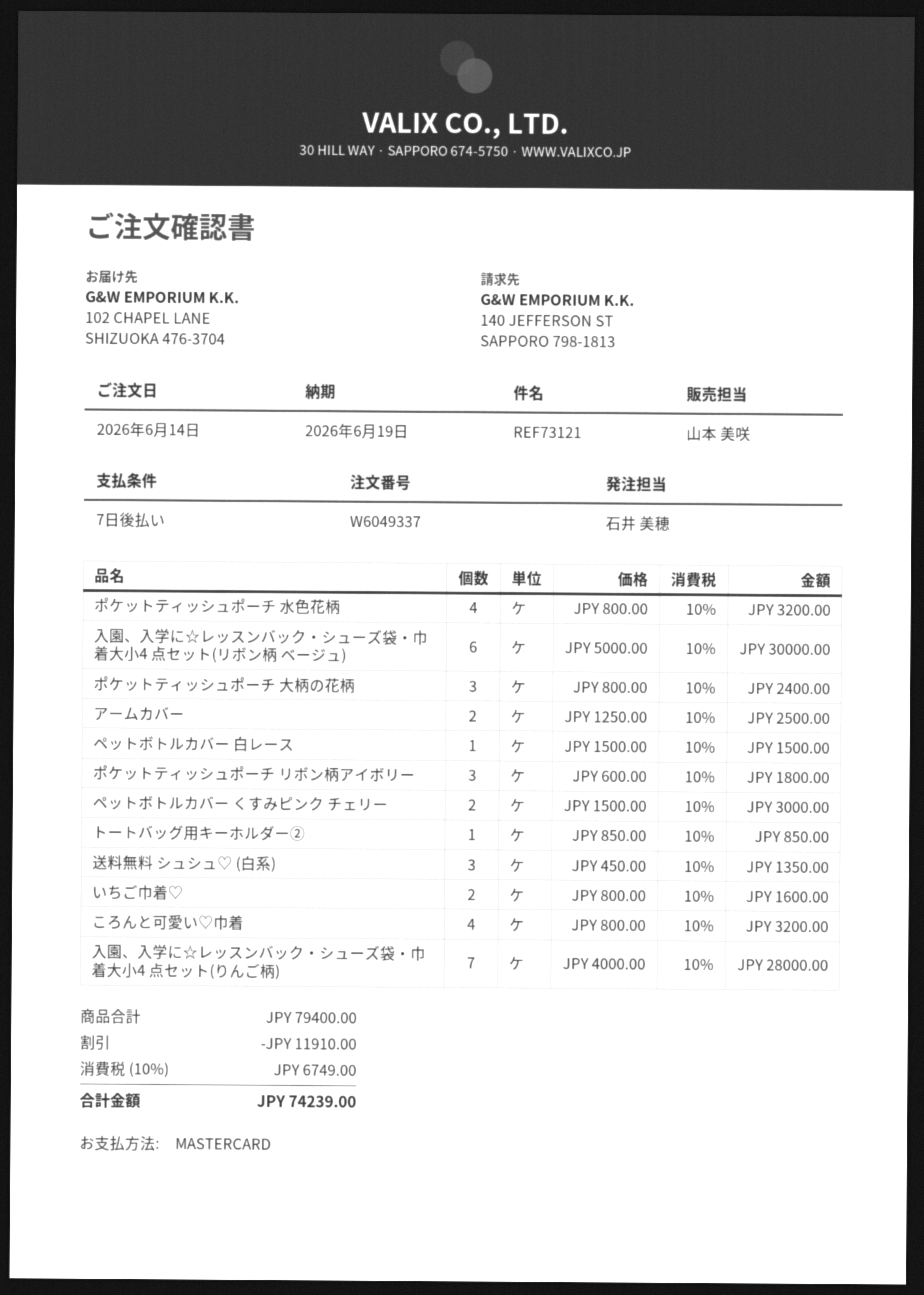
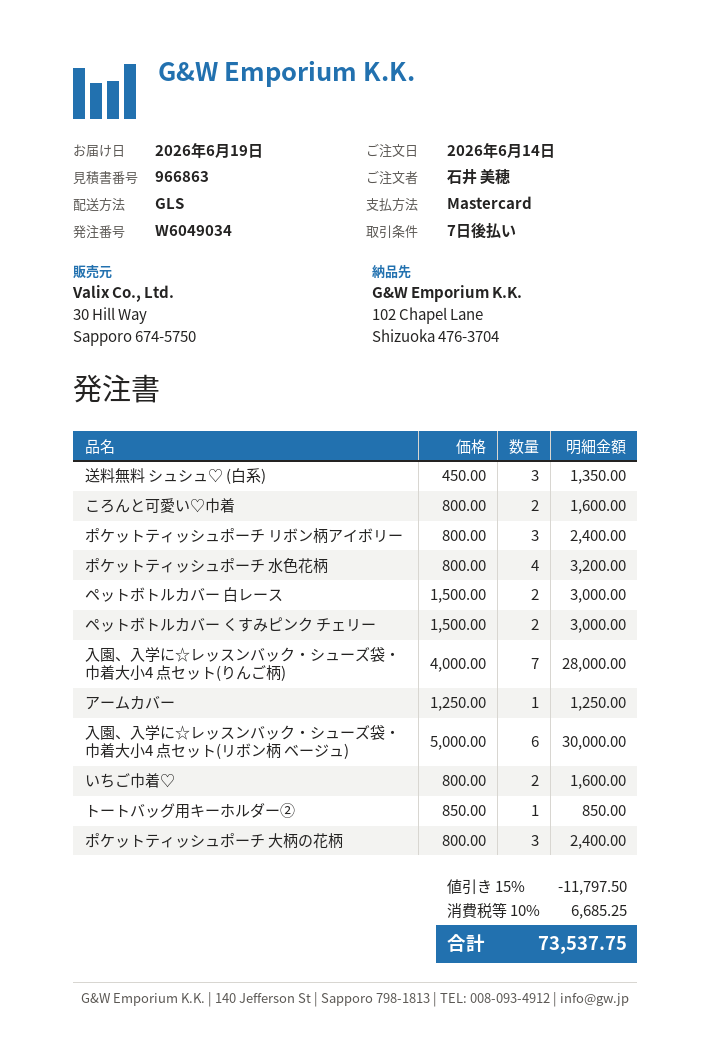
order number: W6049337 -> W6049034
アームカバー: 2 x 1250.00 = 2500.00 -> 1 x 1250.00 = 1250.00
ペットボトルカバー 白レース: 1 x 1500.00 = 1500.00 -> 2 x 1500.00 = 3000.00
ポケットティッシュポーチ リボン柄アイボリー: 3 x 600.00 = 1800.00 -> 3 x 800.00 = 2400.00
ころんと可愛い♡巾着: 4 x 800.00 = 3200.00 -> 2 x 800.00 = 1600.00
discount: 11910.00 -> 11797.50
tax: 10% = 6749.00 -> 10% = 6685.25
total: 74239.00 -> 73537.75

